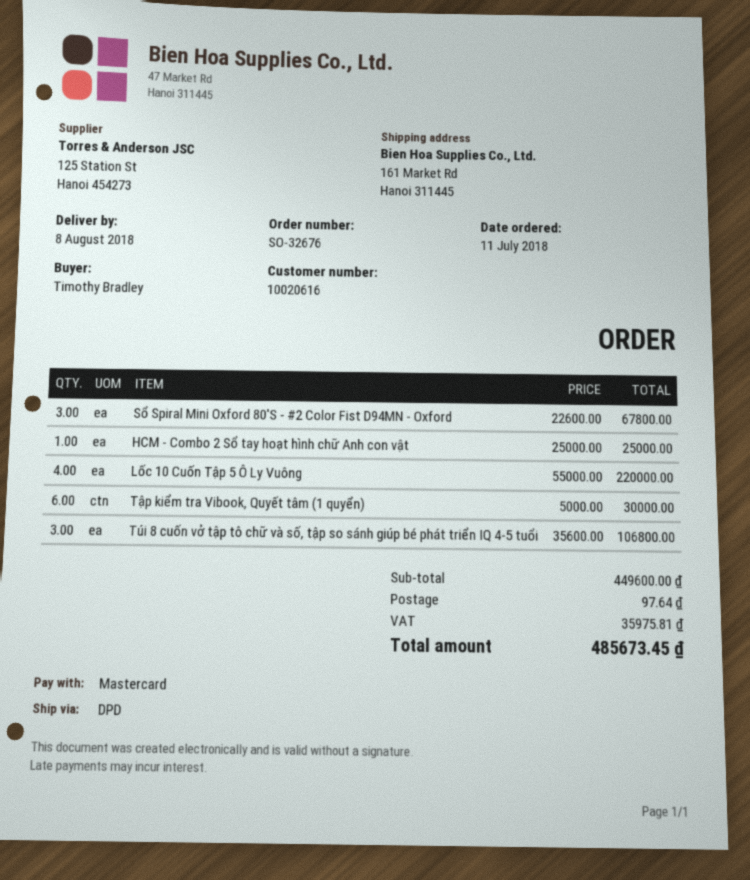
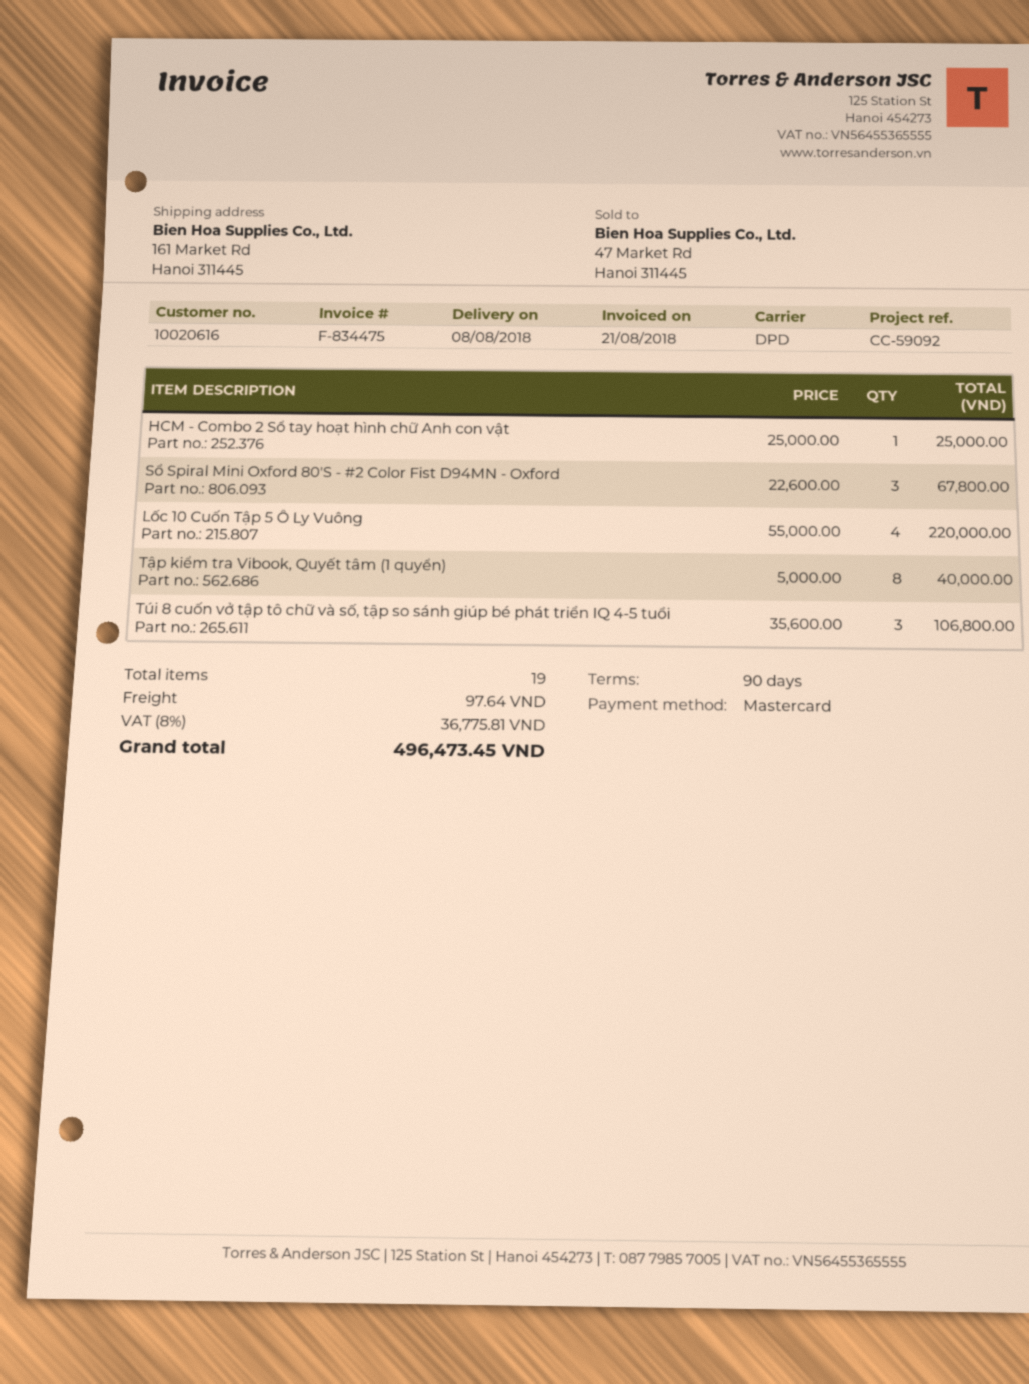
Tập kiểm tra Vibook, Quyết tâm (1 quyển): 6 x 5000.00 = 30000.00 -> 8 x 5000.00 = 40000.00
tax: 35975.81 -> 36775.81
total: 485673.45 -> 496473.45

